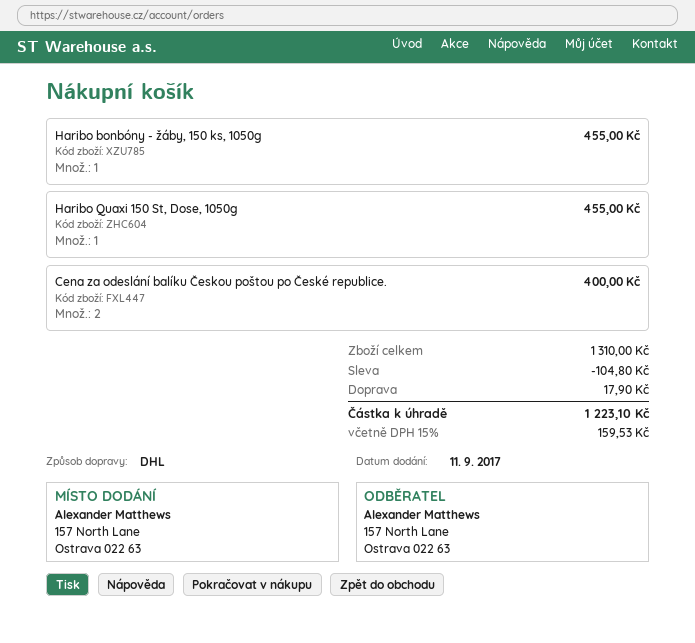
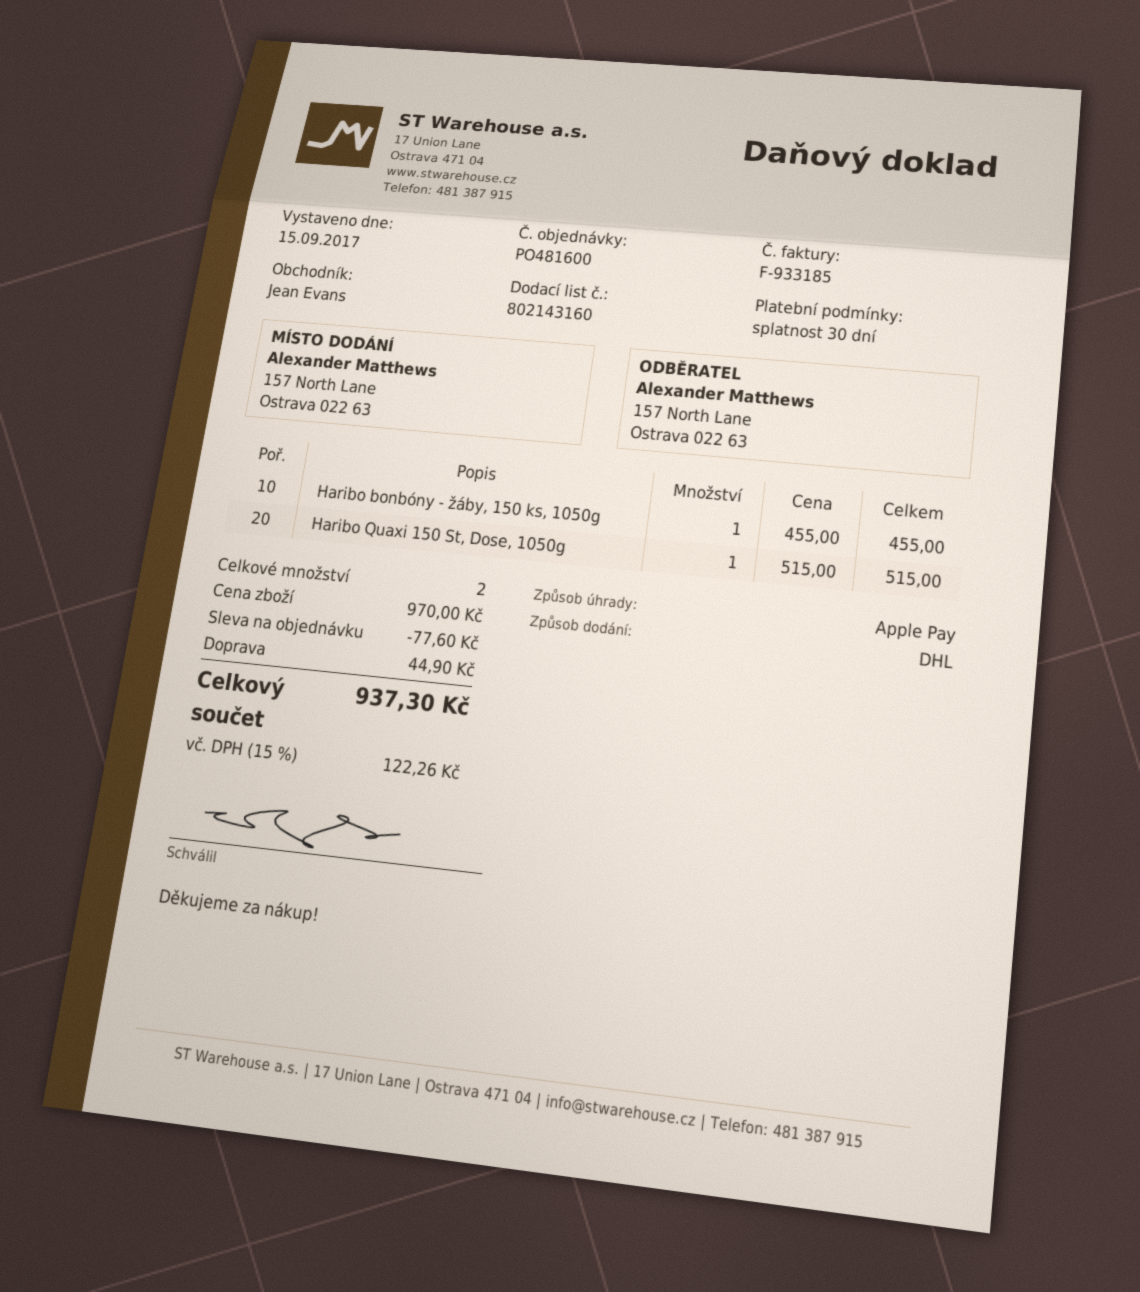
Haribo Quaxi 150 St, Dose, 1050g: 1 for 455.00 -> 1 for 515.00
Cena za odeslání balíku Českou poštou po České republice.: 2 for 400.00 -> none
subtotal: 1310.00 -> 970.00
discount: 104.80 -> 77.60
shipping: 17.90 -> 44.90
tax: 15% = 159.53 -> 15% = 122.26
total: 1223.10 -> 937.30

